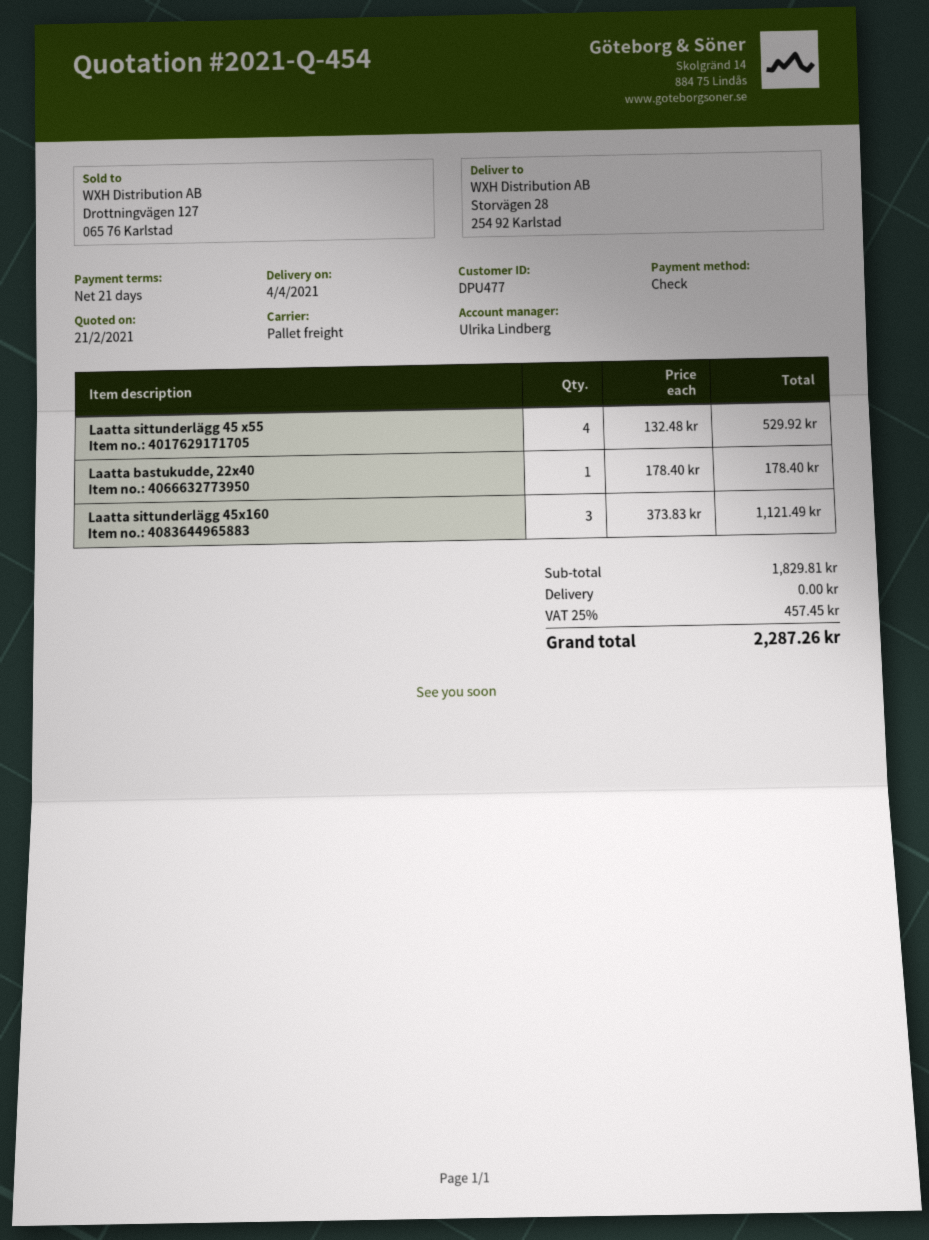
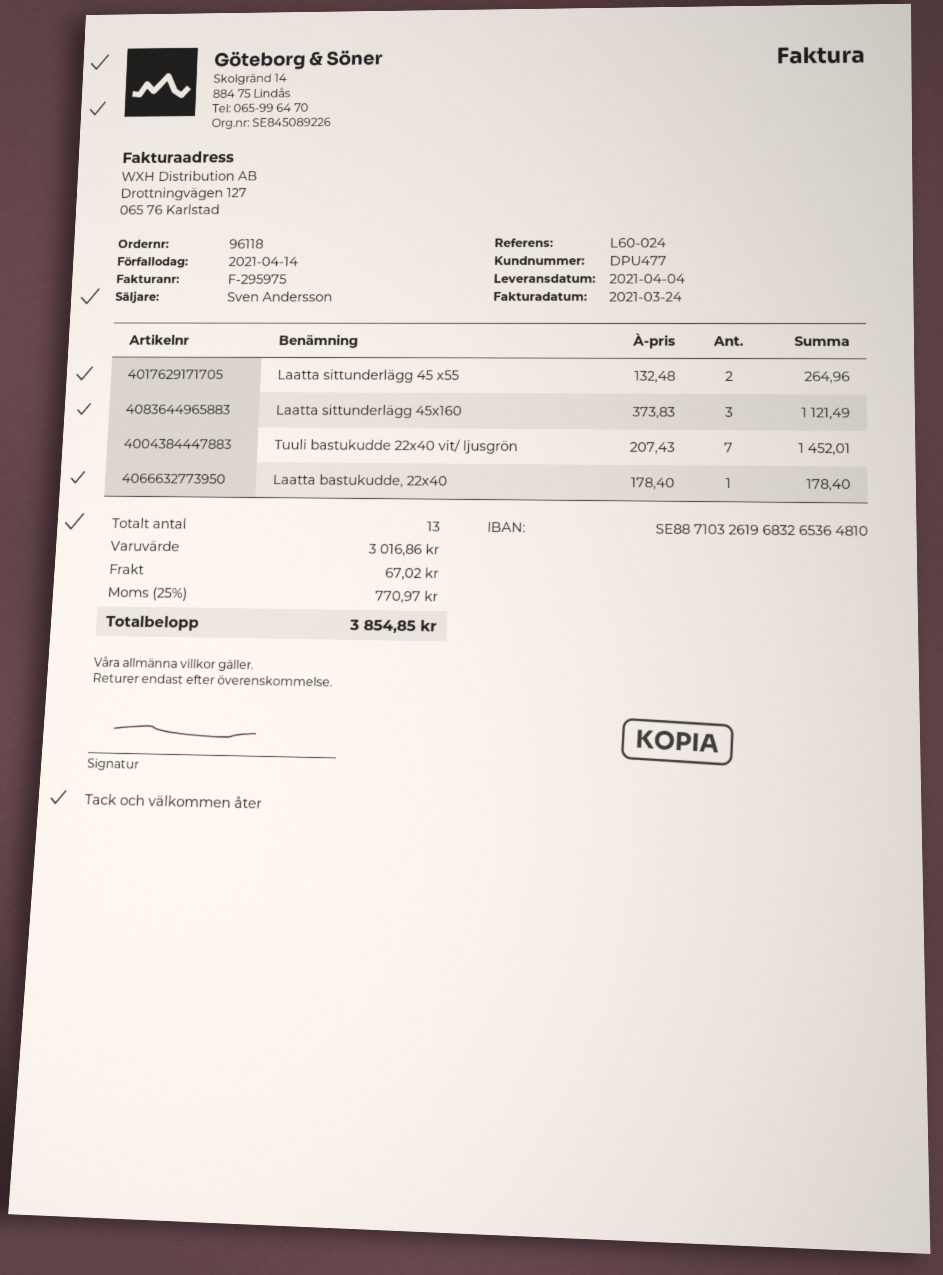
sales rep: Ulrika Lindberg -> Sven Andersson
Laatta sittunderlägg 45 x55: 4 x 132.48 = 529.92 -> 2 x 132.48 = 264.96
Tuuli bastukudde 22x40 vit/ ljusgrön: none -> 7 x 207.43 = 1452.01
subtotal: 1829.81 -> 3016.86
shipping: 0.00 -> 67.02
tax: 25% = 457.45 -> 25% = 770.97
total: 2287.26 -> 3854.85

